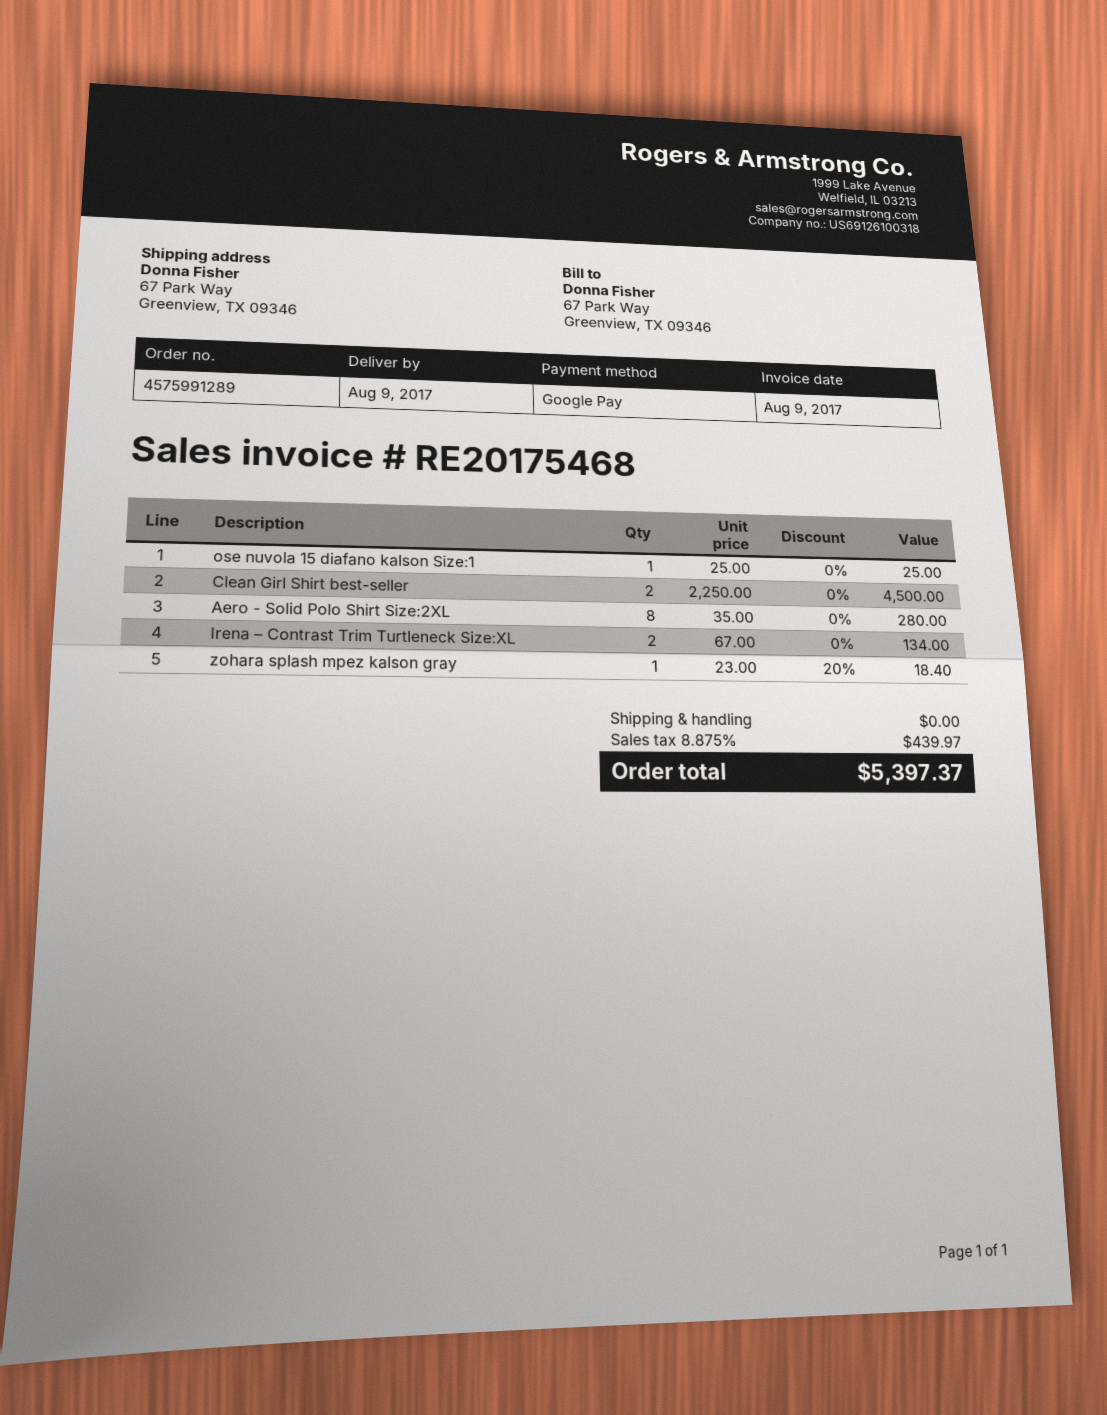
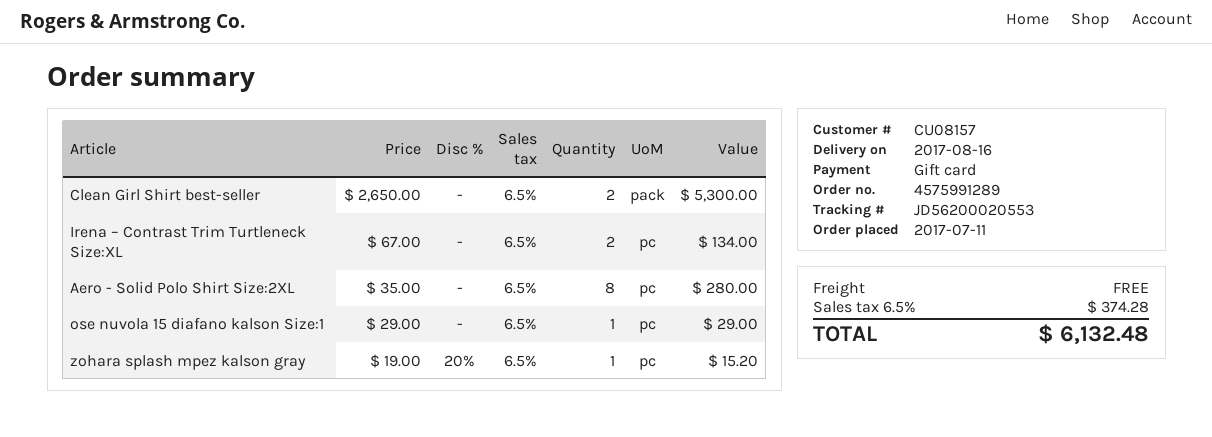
delivery date: 2017-08-09 -> 2017-08-16
payment method: Google Pay -> gift card
ose nuvola 15 diafano kalson Size:1: 1 x 25.00 = 25.00 -> 1 x 29.00 = 29.00
Clean Girl Shirt best-seller: 2 x 2250.00 = 4500.00 -> 2 x 2650.00 = 5300.00
zohara splash mpez kalson gray: 1 x 23.00 - 20% = 18.40 -> 1 x 19.00 - 20% = 15.20
tax: 8.875% = 439.97 -> 6.5% = 374.28
total: 5397.37 -> 6132.48

